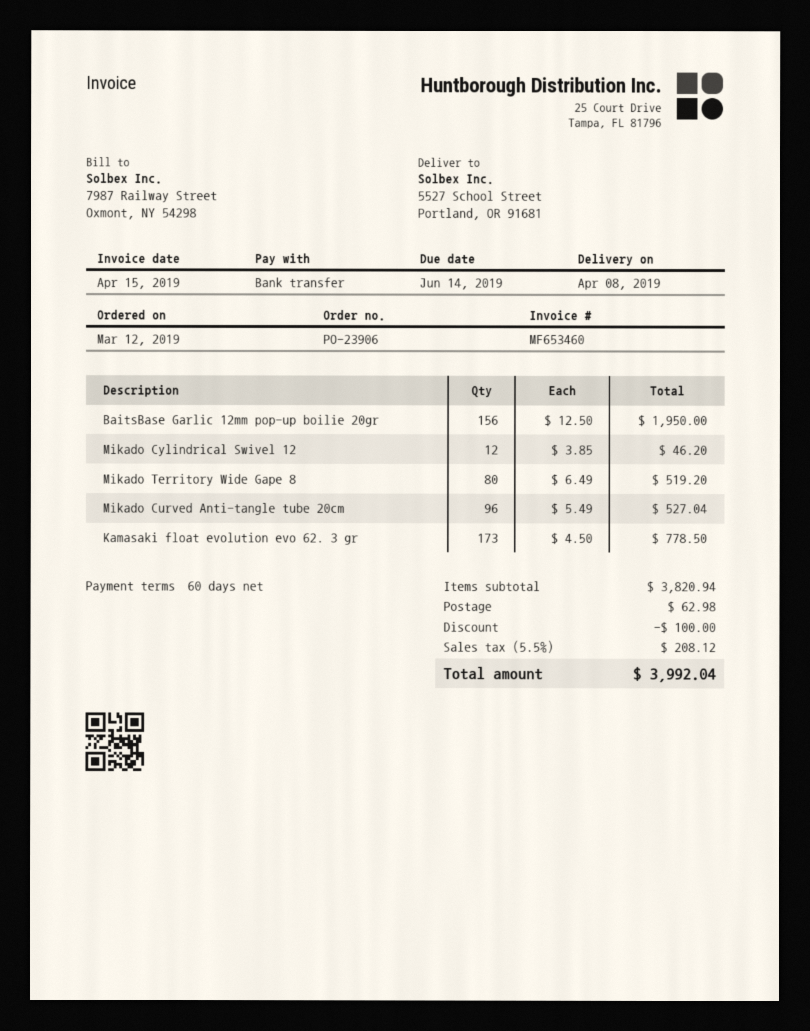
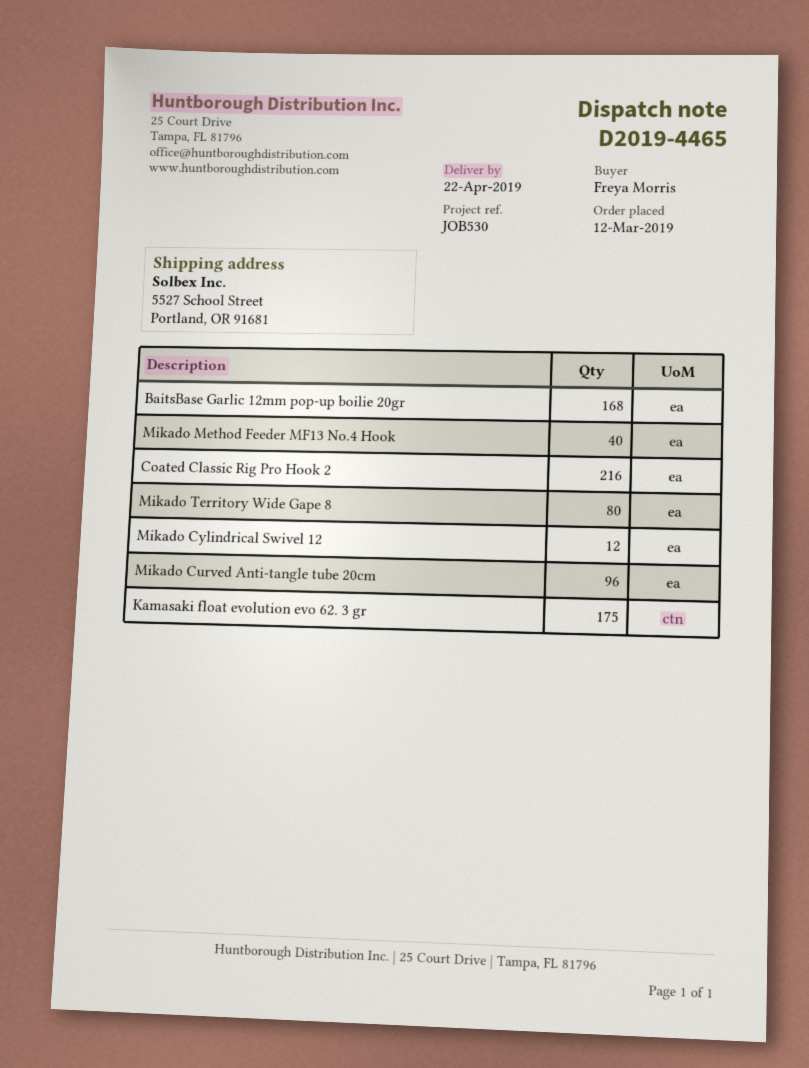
delivery date: 2019-04-08 -> 2019-04-22
BaitsBase Garlic 12mm pop-up boilie 20gr: 156 -> 168
Kamasaki float evolution evo 62. 3 gr: 173 -> 175
Mikado Method Feeder MF13 No.4 Hook: none -> 40
Coated Classic Rig Pro Hook 2: none -> 216

